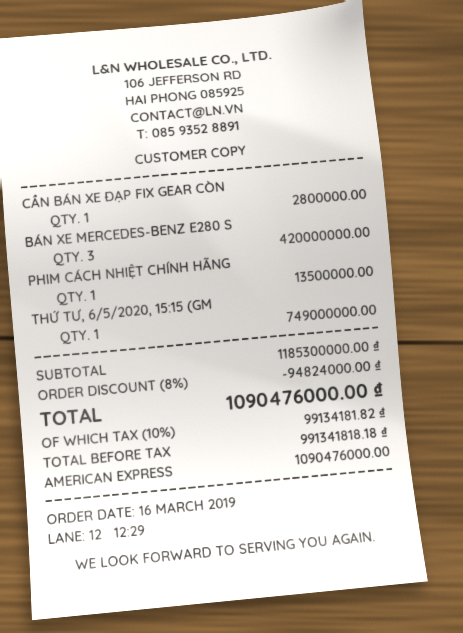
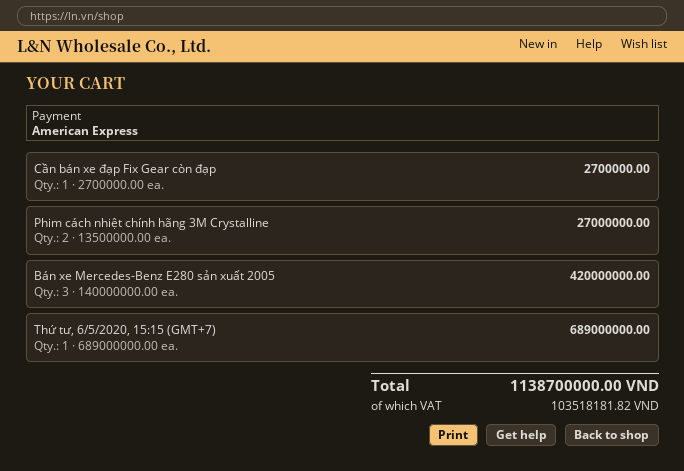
CẦN BÁN XE ĐẠP FIX GEAR CÒN: 1 for 2800000.00 -> 1 for 2700000.00
PHIM CÁCH NHIỆT CHÍNH HÃNG: 1 for 13500000.00 -> 2 for 27000000.00
THỨ TƯ, 6/5/2020, 15:15 (GM: 1 for 749000000.00 -> 1 for 689000000.00
discount: 8% = 94824000.00 -> none
tax: 99134181.82 -> 103518181.82
total: 1090476000.00 -> 1138700000.00

